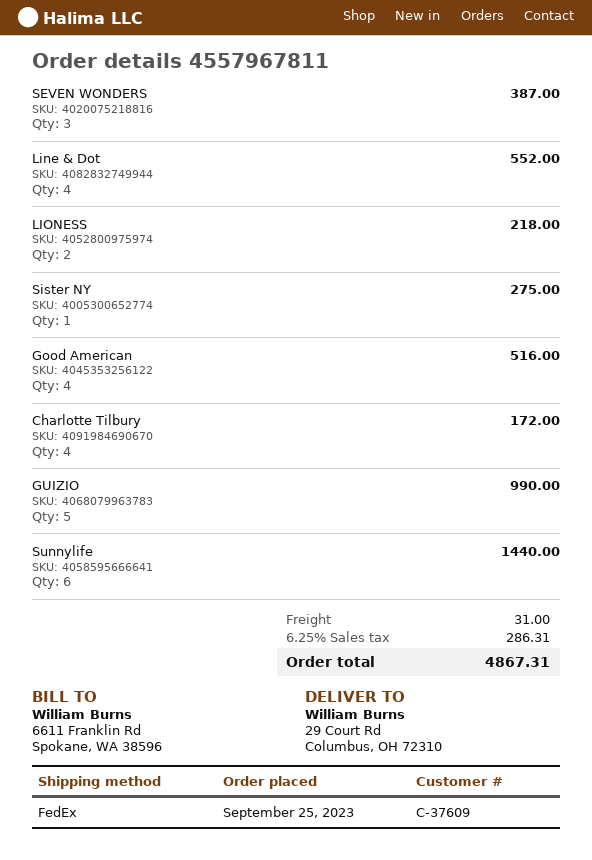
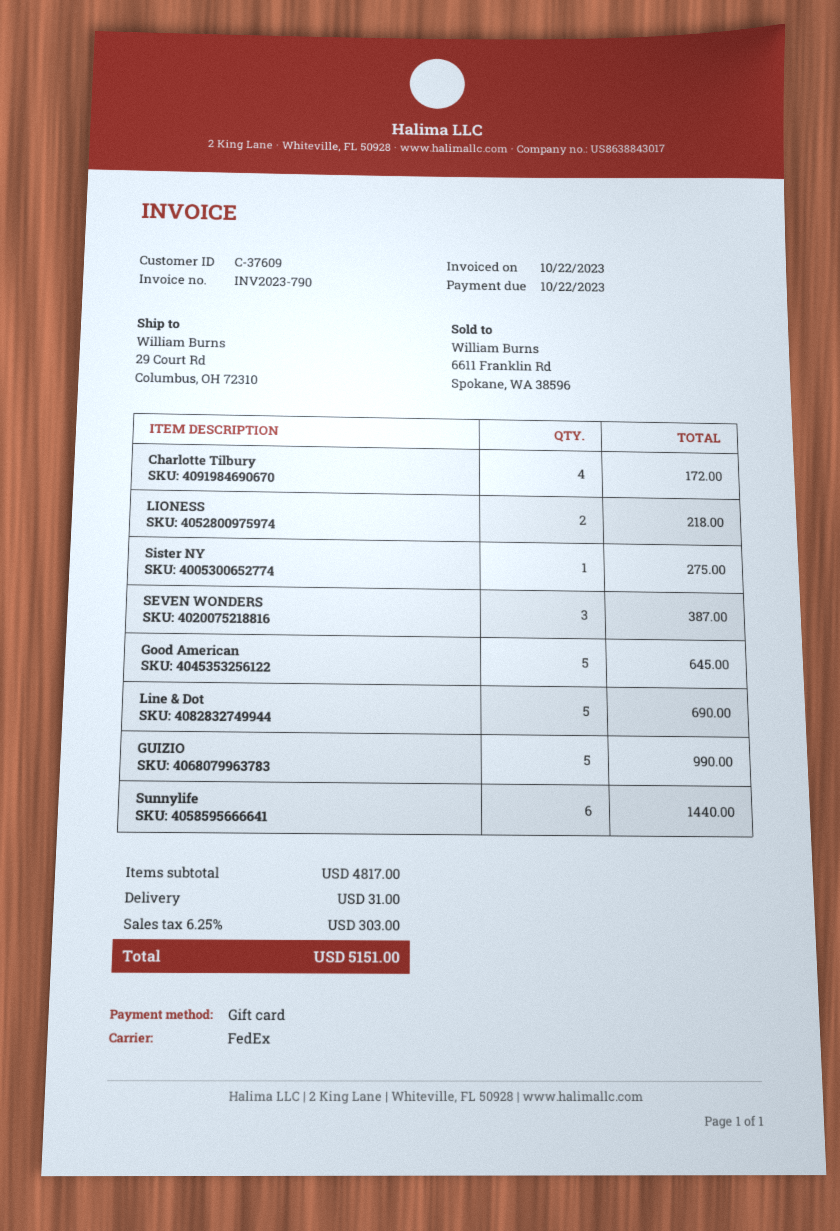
Line & Dot: 4 for 552.00 -> 5 for 690.00
Good American: 4 for 516.00 -> 5 for 645.00
tax: 6.25% = 286.31 -> 6.25% = 303.00
total: 4867.31 -> 5151.00

